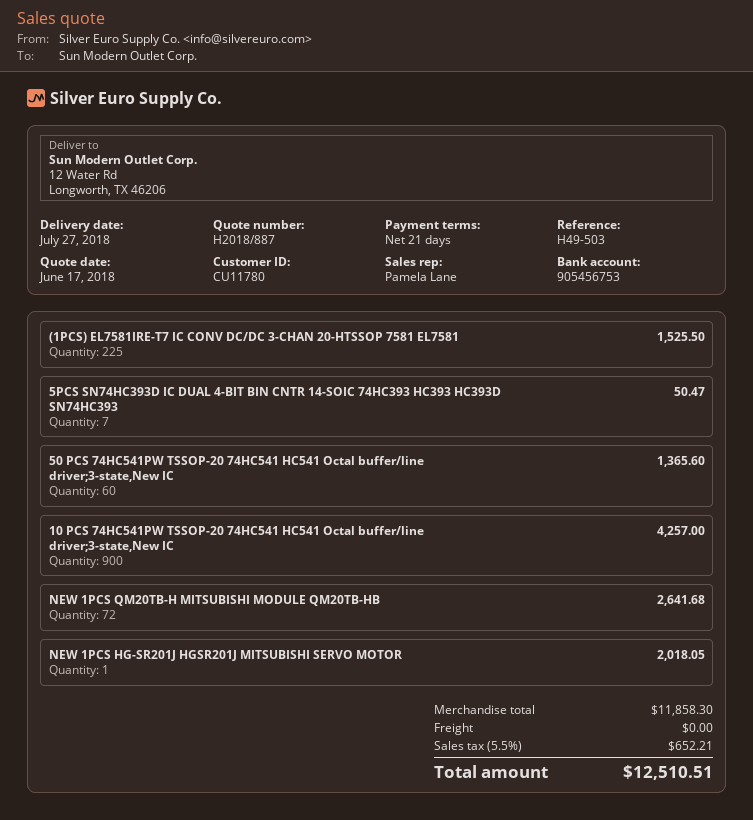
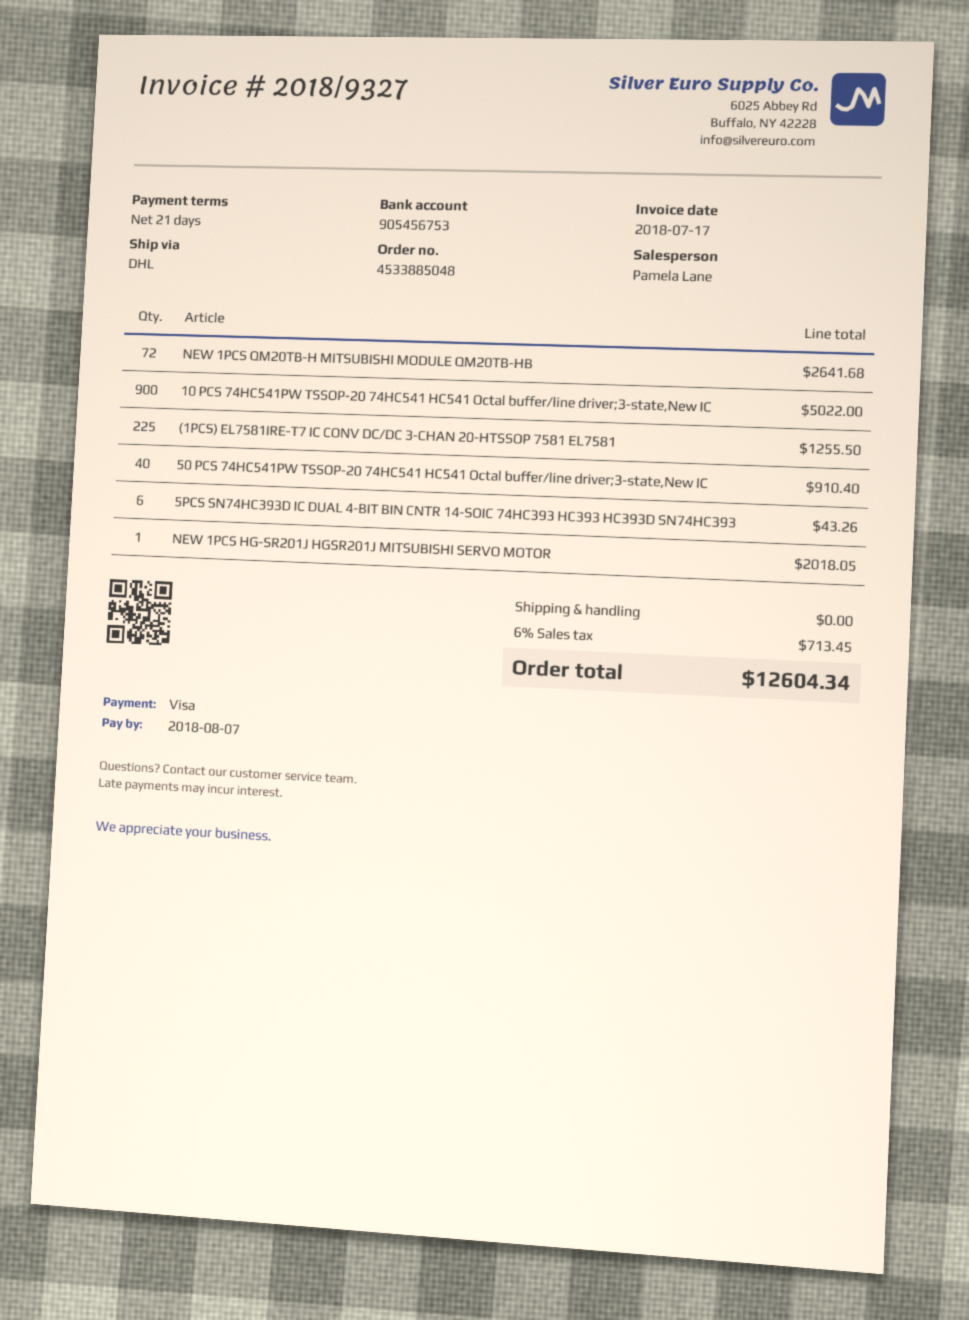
(1PCS) EL7581IRE-T7 IC CONV DC/DC 3-CHAN 20-HTSSOP 7581 EL7581: 225 for 1525.50 -> 225 for 1255.50
5PCS SN74HC393D IC DUAL 4-BIT BIN CNTR 14-SOIC 74HC393 HC393 HC393D SN74HC393: 7 for 50.47 -> 6 for 43.26
50 PCS 74HC541PW TSSOP-20 74HC541 HC541 Octal buffer/line driver;3-state,New IC: 60 for 1365.60 -> 40 for 910.40
10 PCS 74HC541PW TSSOP-20 74HC541 HC541 Octal buffer/line driver;3-state,New IC: 900 for 4257.00 -> 900 for 5022.00
tax: 5.5% = 652.21 -> 6% = 713.45
total: 12510.51 -> 12604.34

